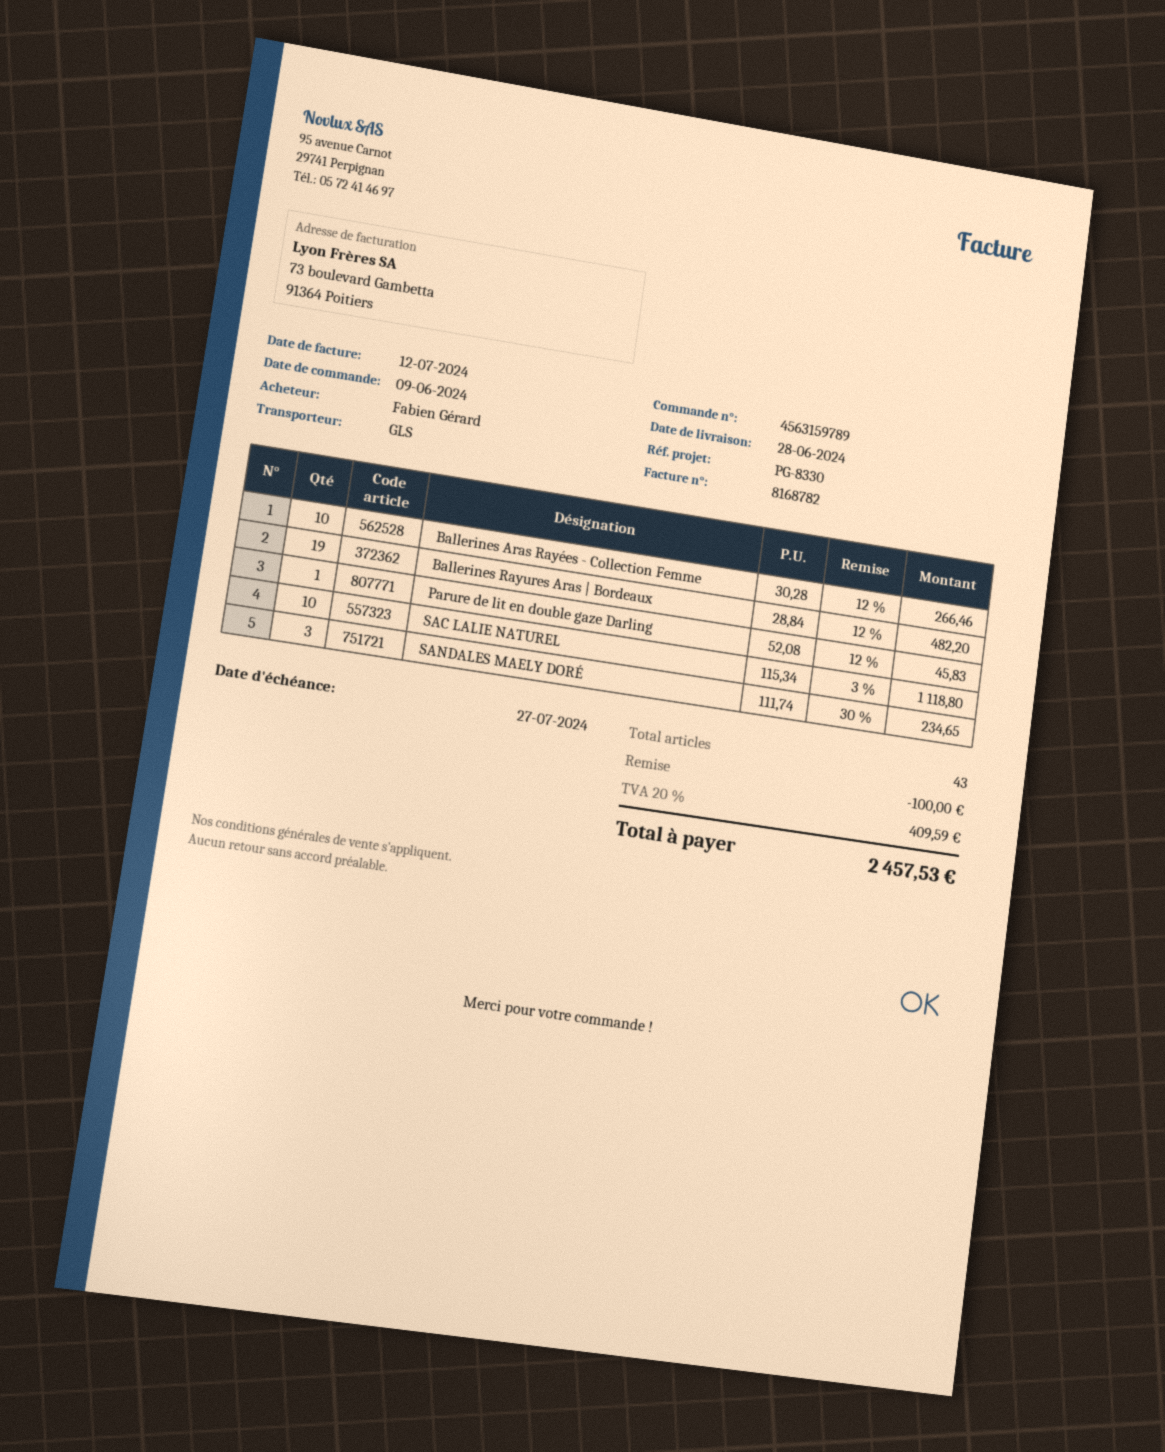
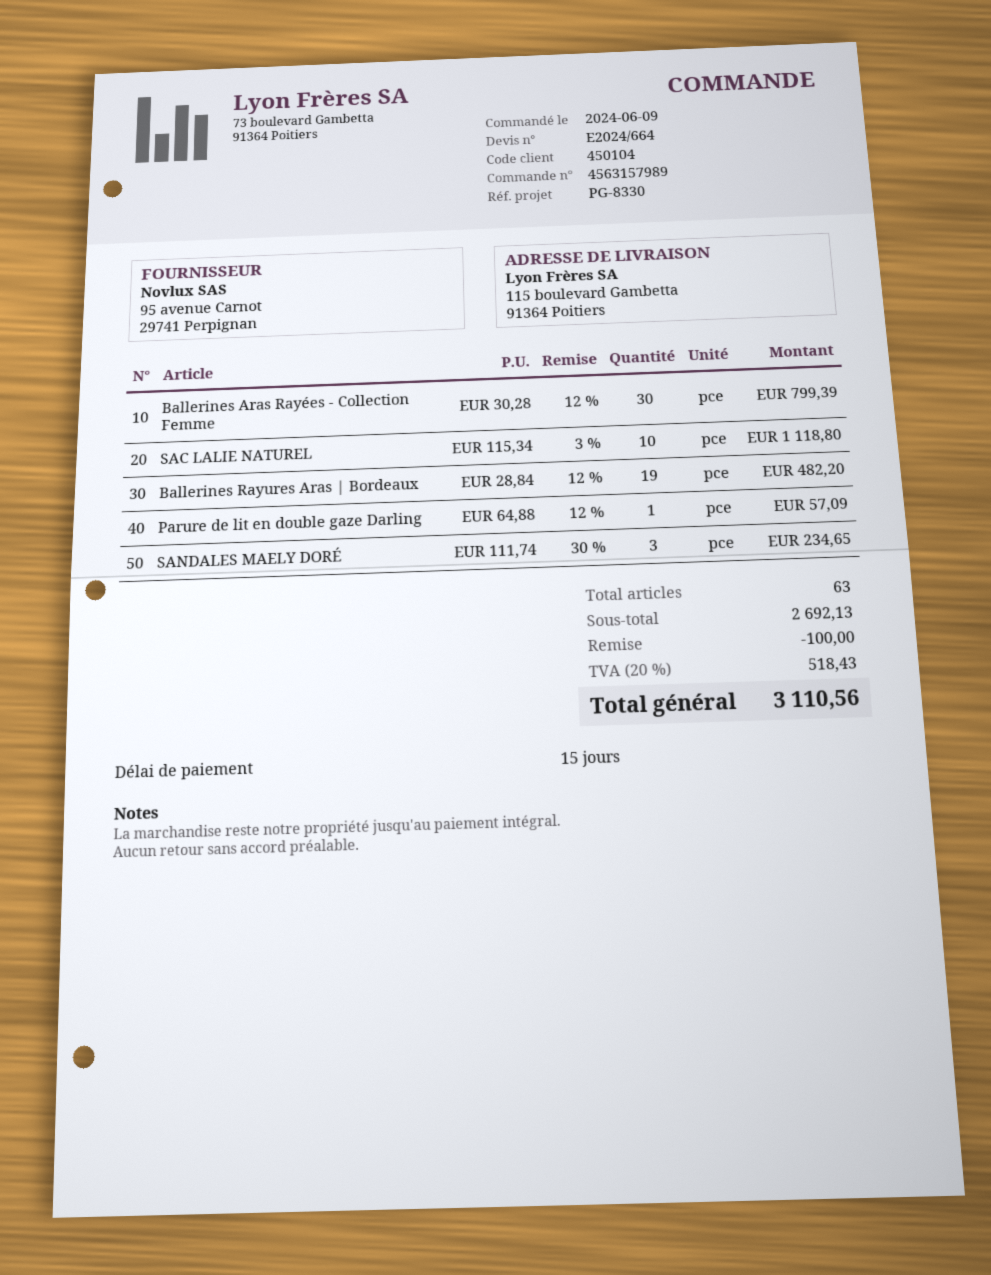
order number: 4563159789 -> 4563157989
Ballerines Aras Rayées - Collection Femme: 10 x 30.28 - 12% = 266.46 -> 30 x 30.28 - 12% = 799.39
Parure de lit en double gaze Darling: 1 x 52.08 - 12% = 45.83 -> 1 x 64.88 - 12% = 57.09
total quantity: 43 -> 63
tax: 20% = 409.59 -> 20% = 518.43
total: 2457.53 -> 3110.56

